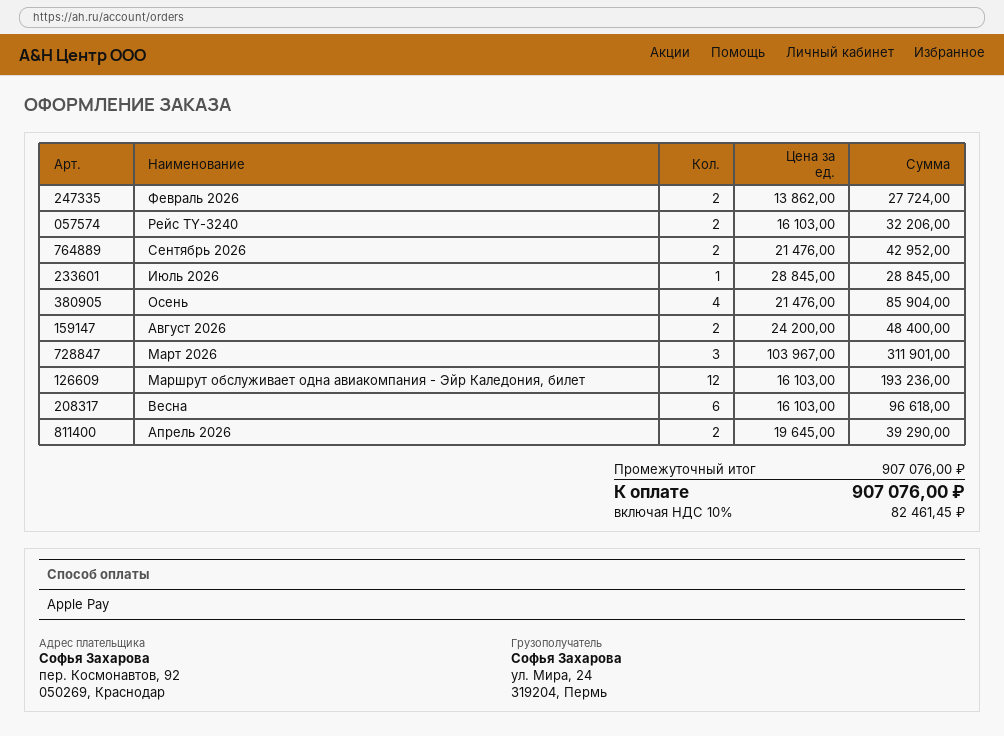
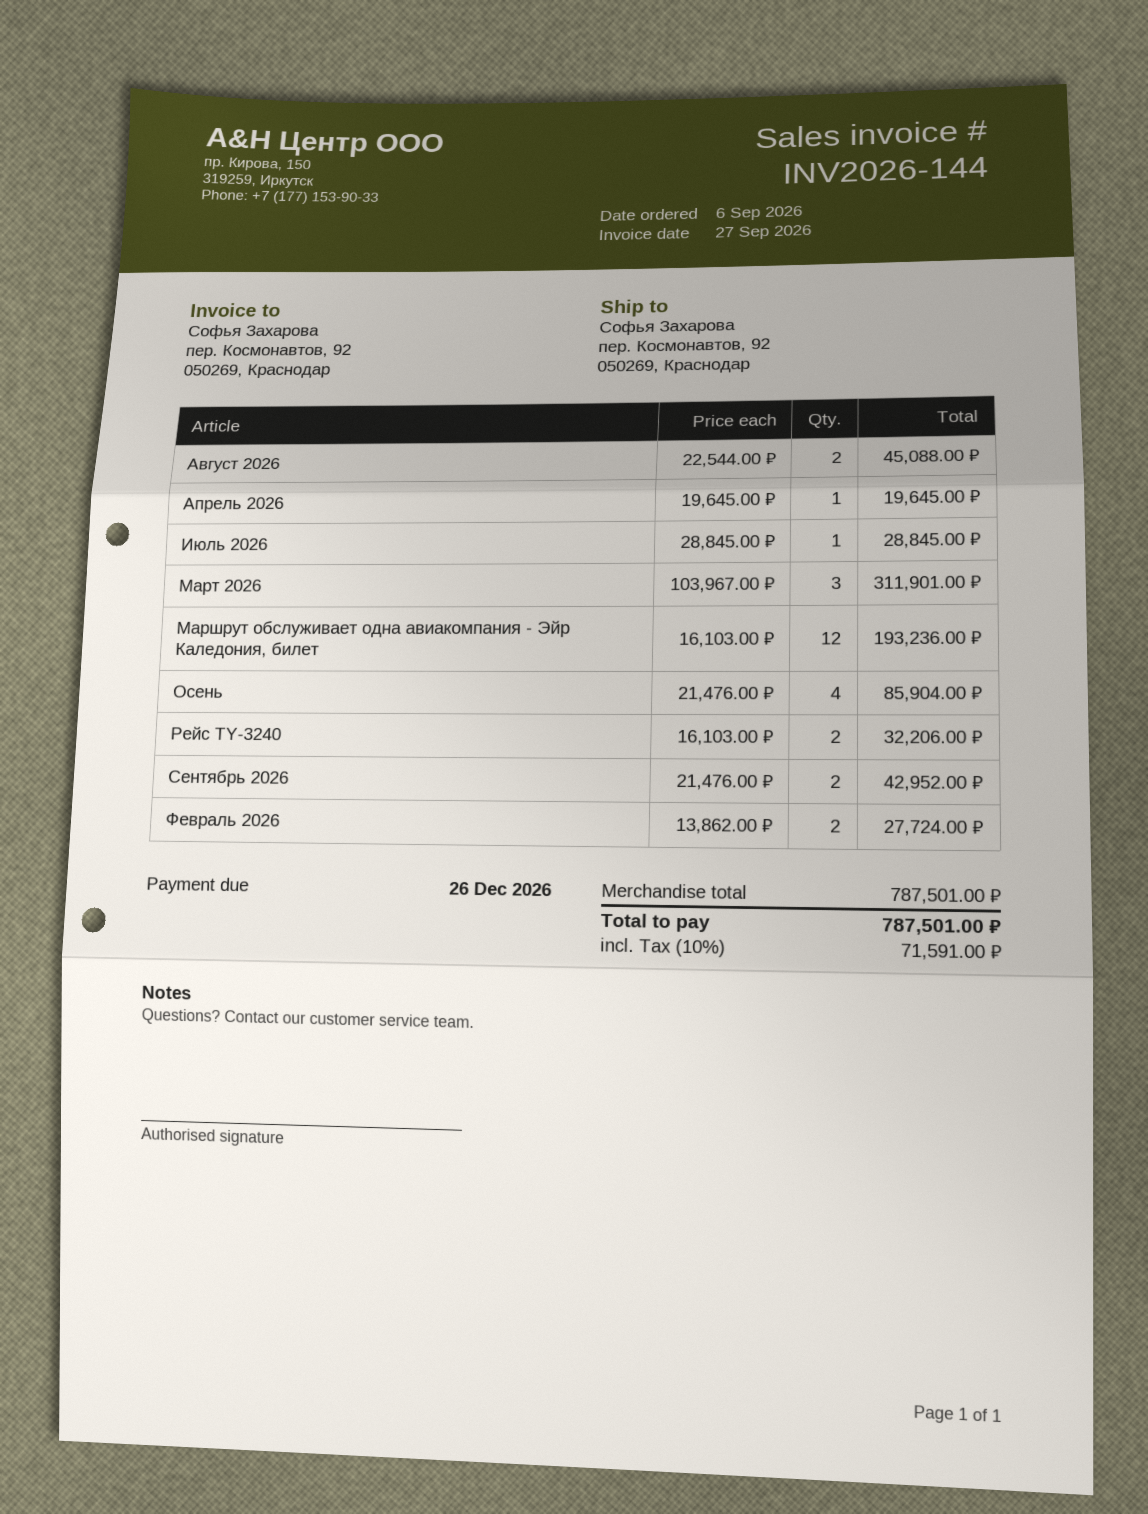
ship to: ул. Мира, 24, 319204, Пермь -> пер. Космонавтов, 92, 050269, Краснодар
Август 2026: 2 x 24200.00 = 48400.00 -> 2 x 22544.00 = 45088.00
Весна: 6 x 16103.00 = 96618.00 -> none
Апрель 2026: 2 x 19645.00 = 39290.00 -> 1 x 19645.00 = 19645.00
subtotal: 907076.00 -> 787501.00
tax: 10% = 82461.45 -> 10% = 71591.00
total: 907076.00 -> 787501.00

